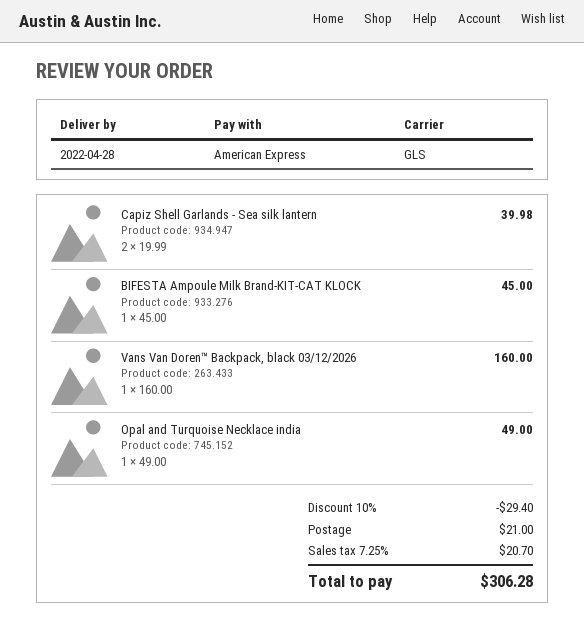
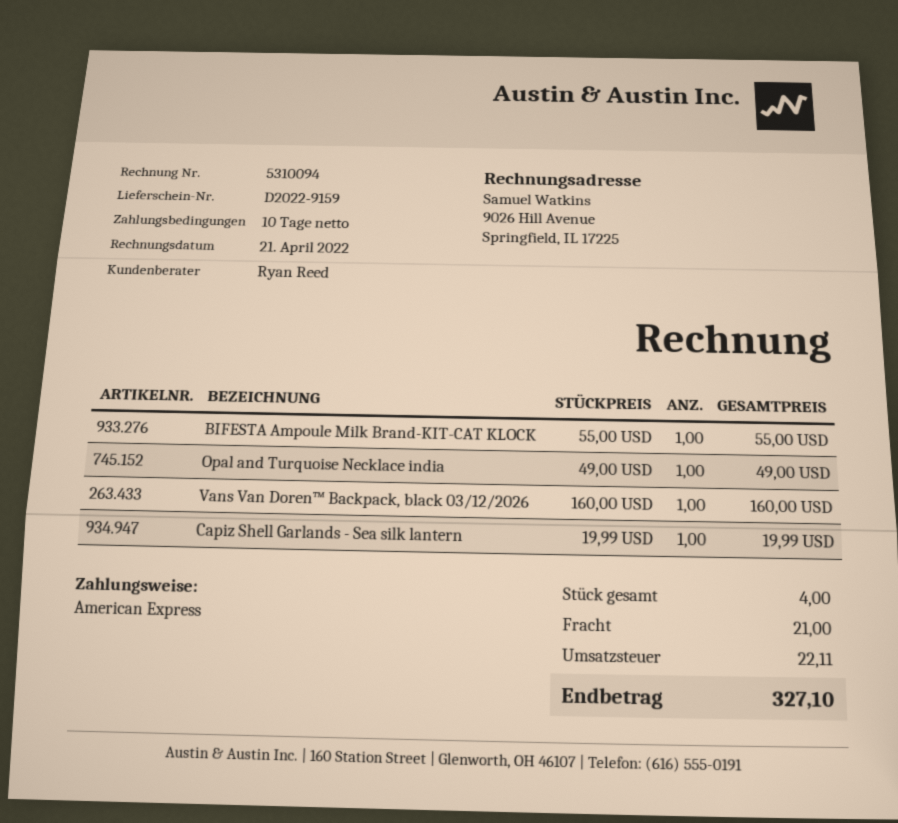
Capiz Shell Garlands - Sea silk lantern: 2 x 19.99 = 39.98 -> 1 x 19.99 = 19.99
BIFESTA Ampoule Milk Brand-KIT-CAT KLOCK: 1 x 45.00 = 45.00 -> 1 x 55.00 = 55.00
discount: 10% = 29.40 -> none
tax: 20.70 -> 22.11
total: 306.28 -> 327.10

